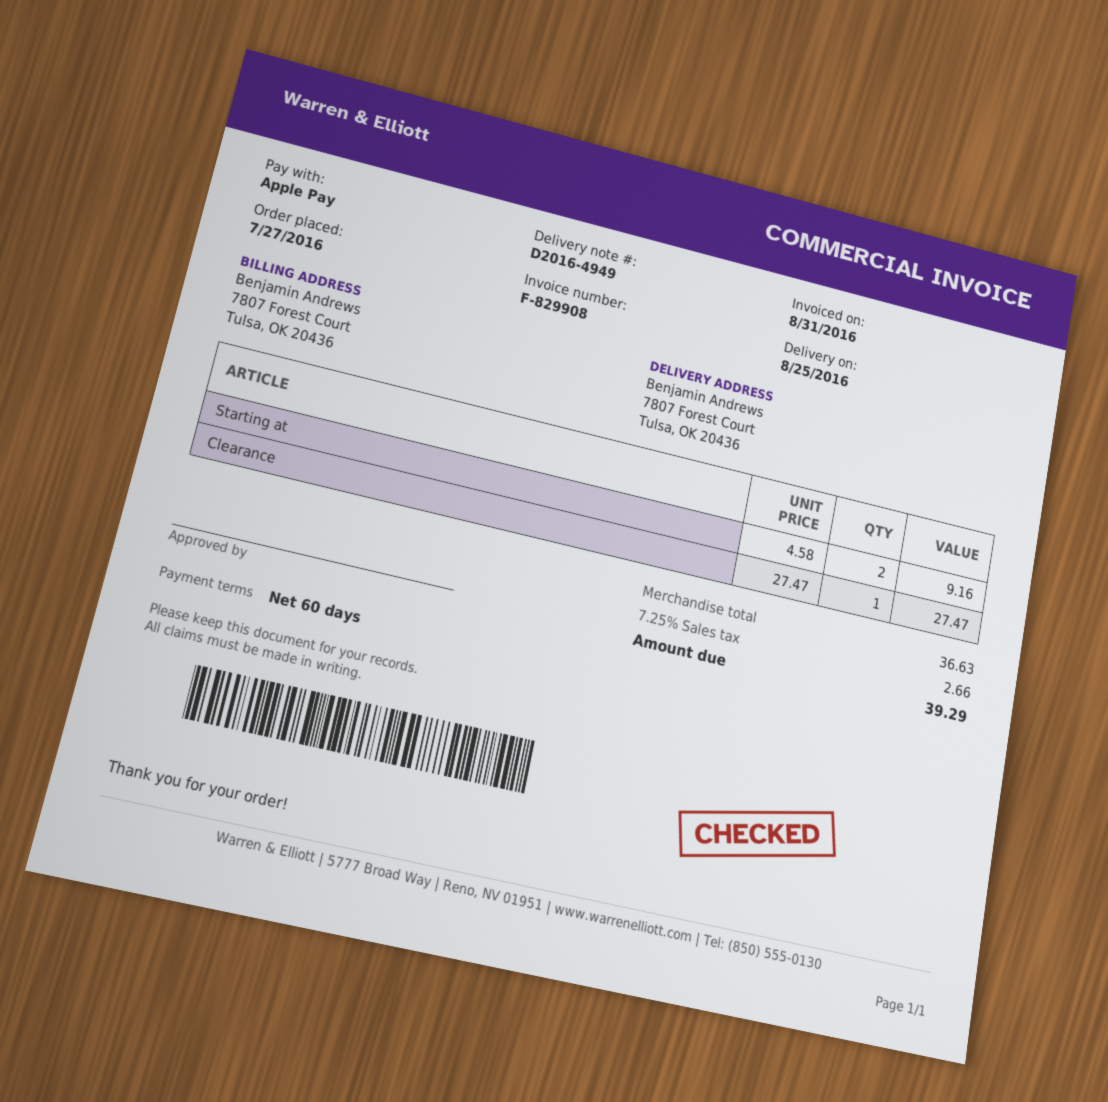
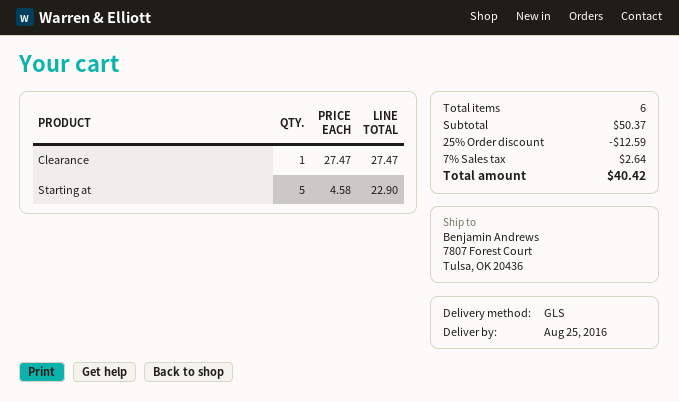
Starting at: 2 x 4.58 = 9.16 -> 5 x 4.58 = 22.90
subtotal: 36.63 -> 50.37
discount: none -> 25% = 12.59
tax: 7.25% = 2.66 -> 7% = 2.64
total: 39.29 -> 40.42

